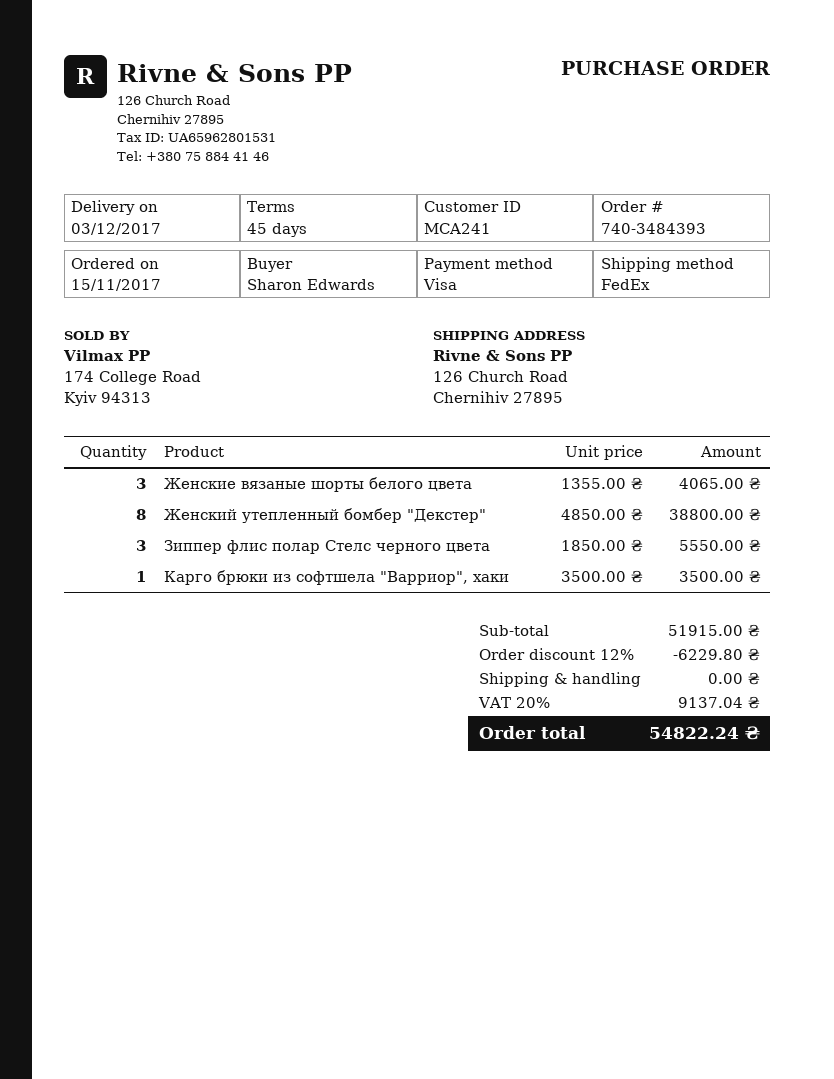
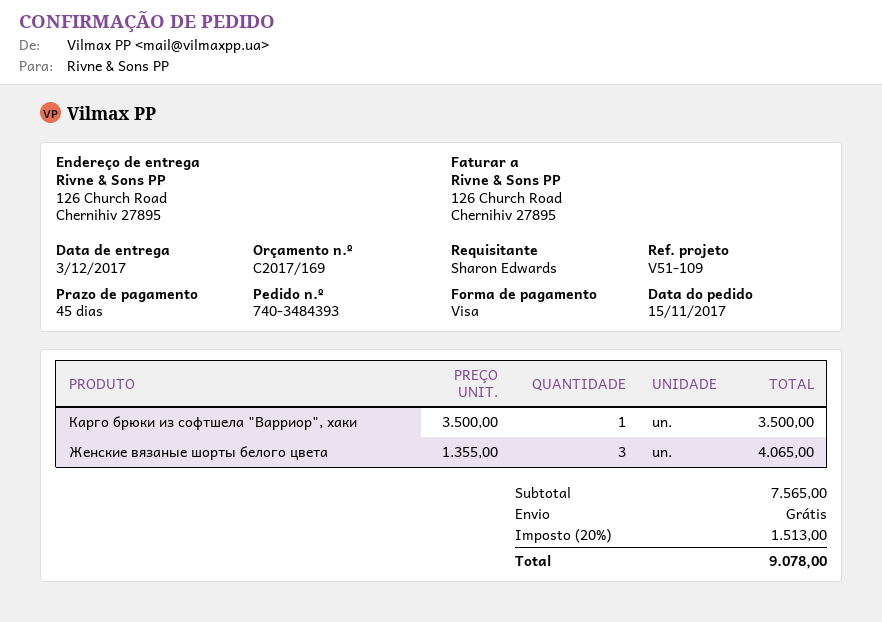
Женский утепленный бомбер "Декстер": 8 x 4850.00 = 38800.00 -> none
Зиппер флис полар Стелс черного цвета: 3 x 1850.00 = 5550.00 -> none
subtotal: 51915.00 -> 7565.00
discount: 12% = 6229.80 -> none
tax: 20% = 9137.04 -> 20% = 1513.00
total: 54822.24 -> 9078.00

